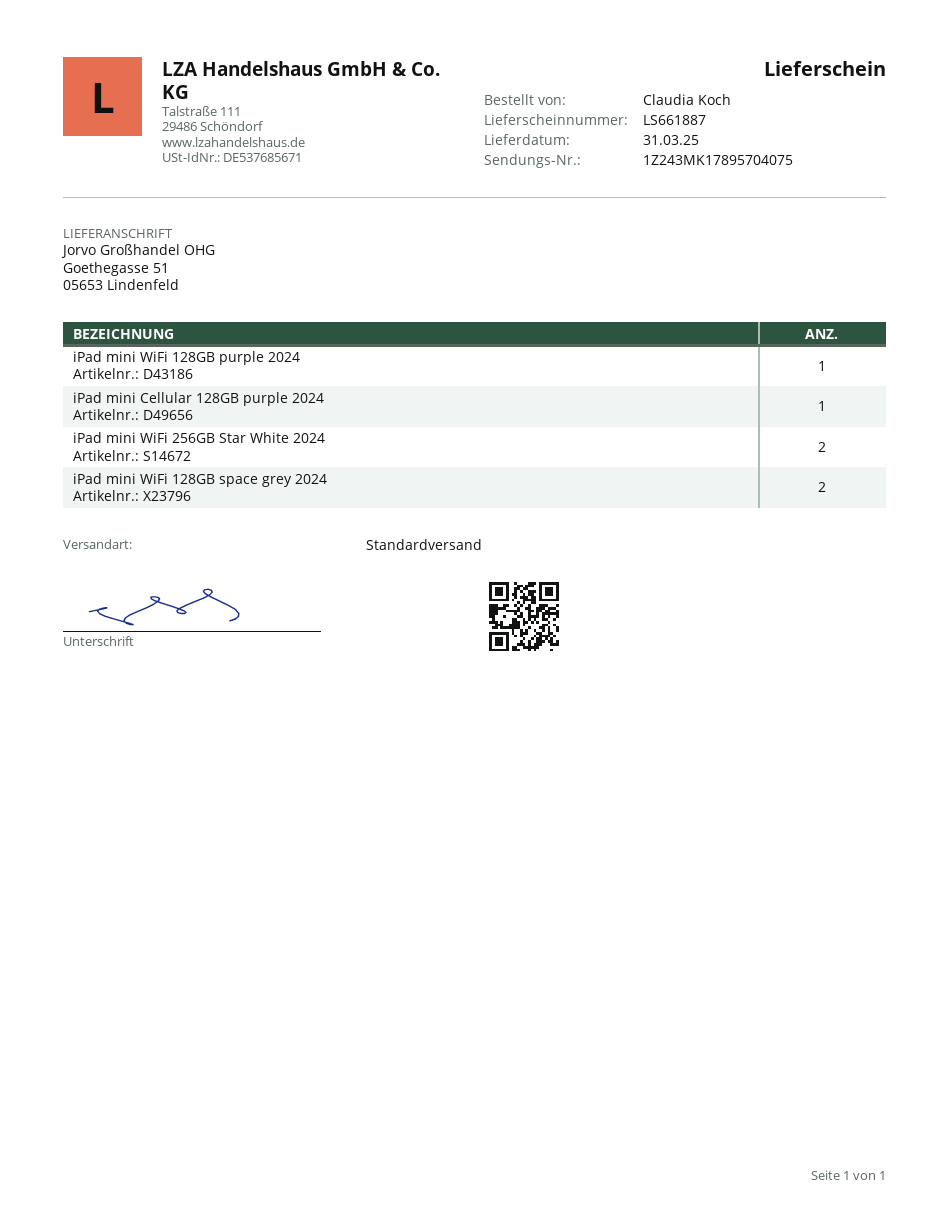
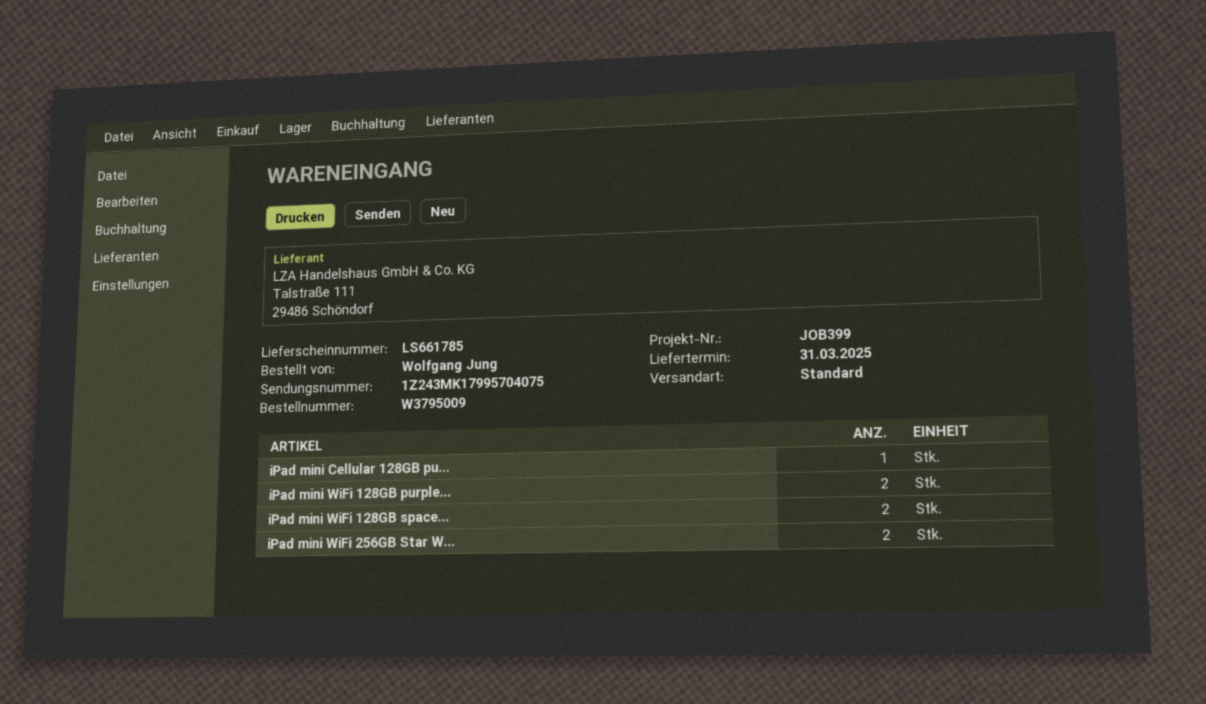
delivery note number: LS661887 -> LS661785
ordered by: Claudia Koch -> Wolfgang Jung
tracking number: 1Z243MK17895704075 -> 1Z243MK17995704075
iPad mini WiFi 128GB purple 2024: 1 -> 2

